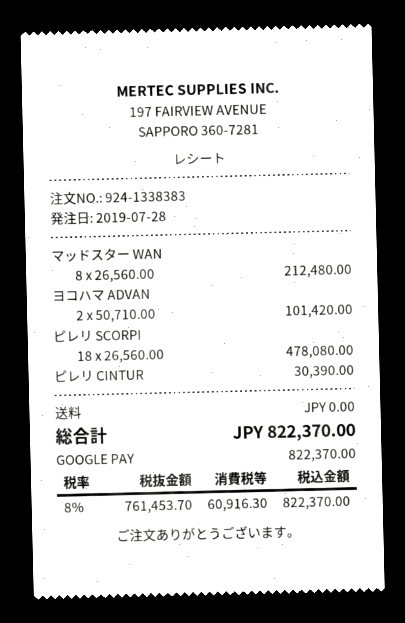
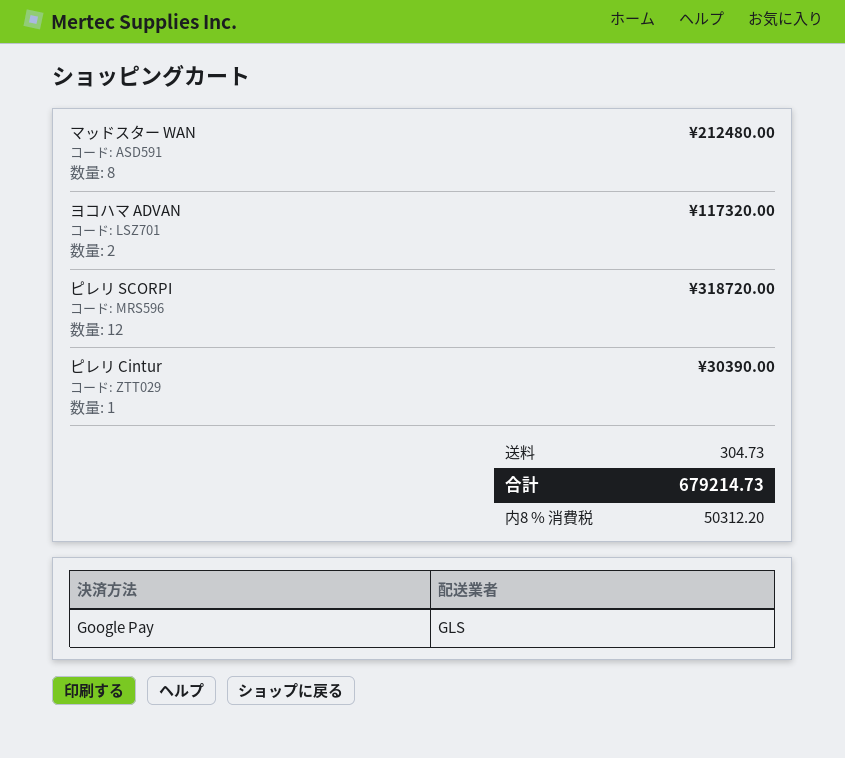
ヨコハマ ADVAN: 2 for 101420.00 -> 2 for 117320.00
ピレリ SCORPI: 18 for 478080.00 -> 12 for 318720.00
shipping: 0.00 -> 304.73
tax: 8% = 60916.30 -> 8% = 50312.20
total: 822370.00 -> 679214.73

